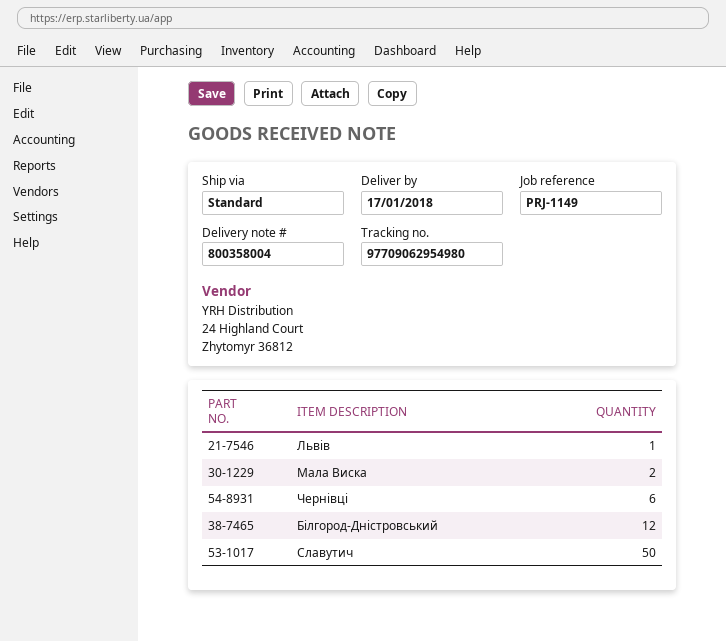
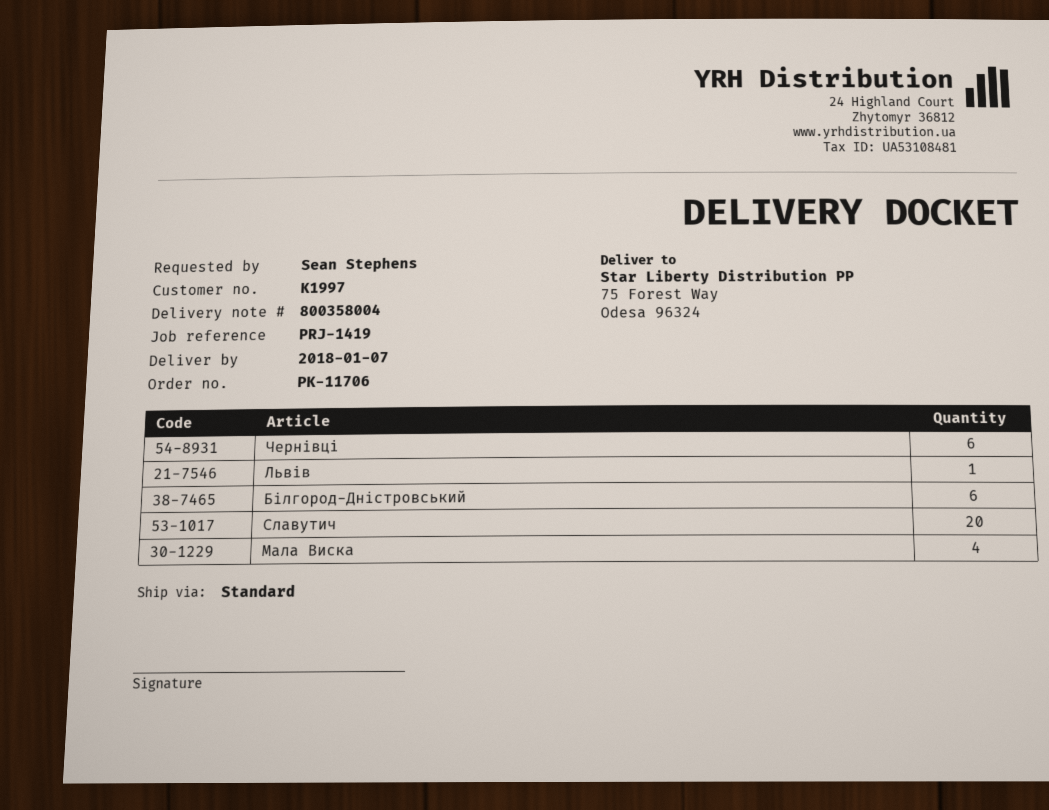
delivery date: 2018-01-17 -> 2018-01-07
reference: PRJ-1149 -> PRJ-1419
Мала Виска: 2 -> 4
Білгород-Дністровський: 12 -> 6
Славутич: 50 -> 20

